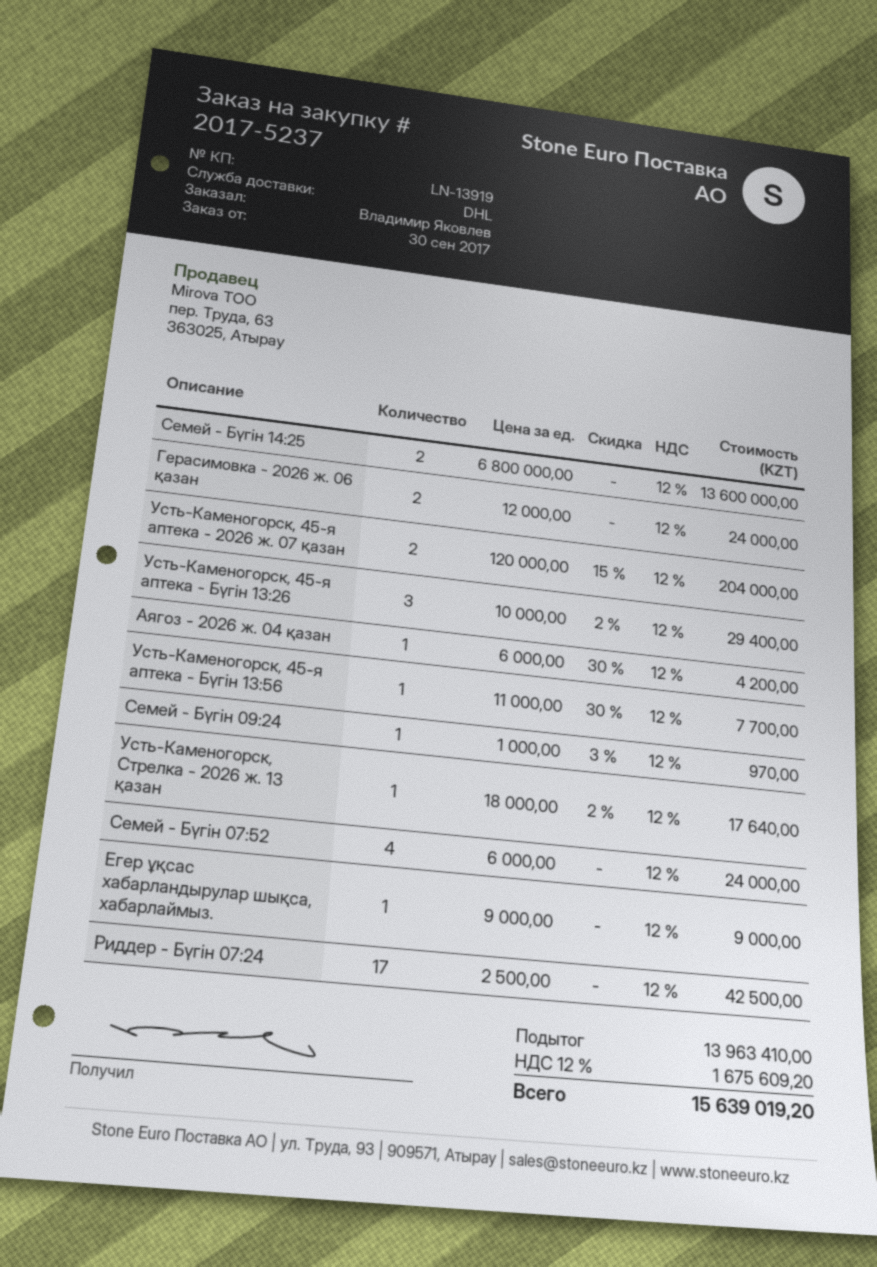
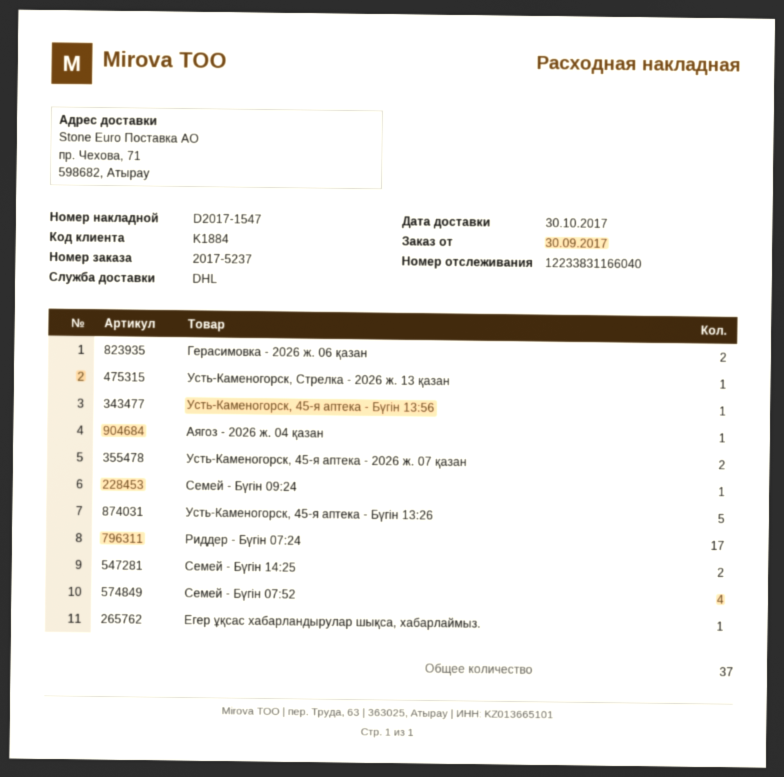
Усть-Каменогорск, 45-я аптека - Бүгін 13:26: 3 -> 5

